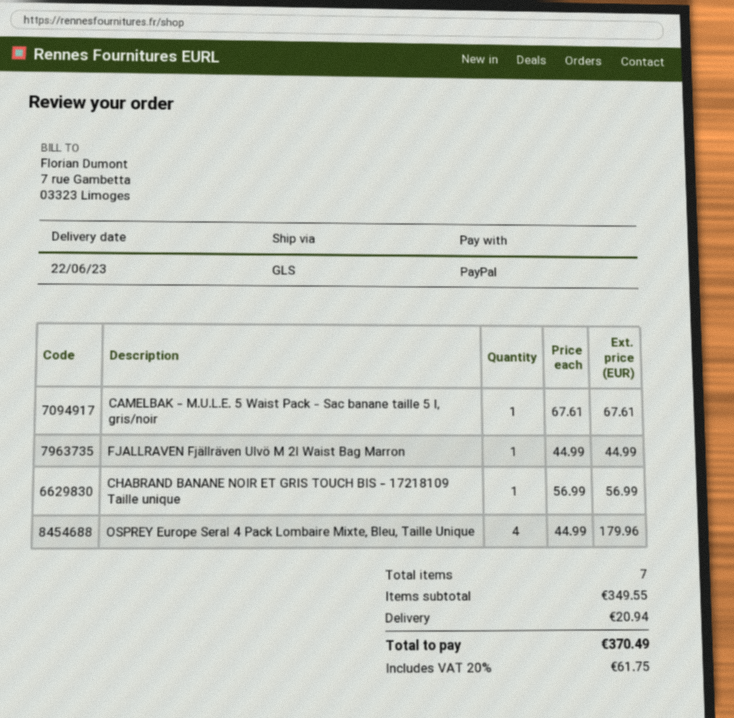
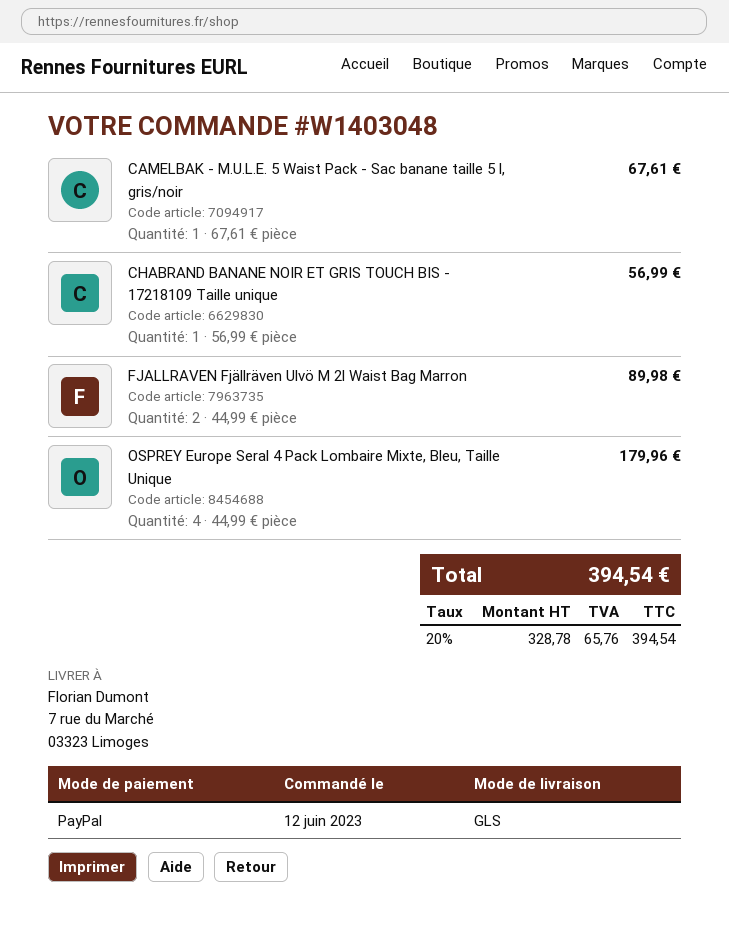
FJALLRAVEN Fjällräven Ulvö M 2l Waist Bag Marron: 1 x 44.99 = 44.99 -> 2 x 44.99 = 89.98
shipping: 20.94 -> none
tax: 20% = 61.75 -> 20% = 65.76
total: 370.49 -> 394.54

